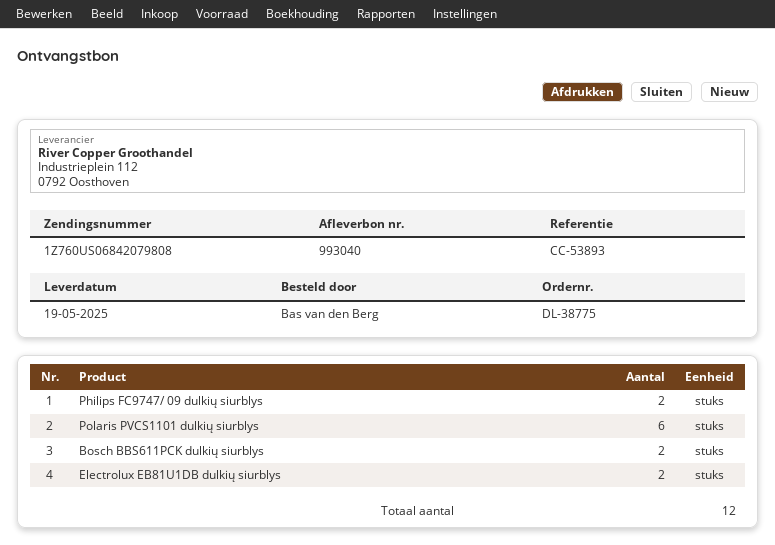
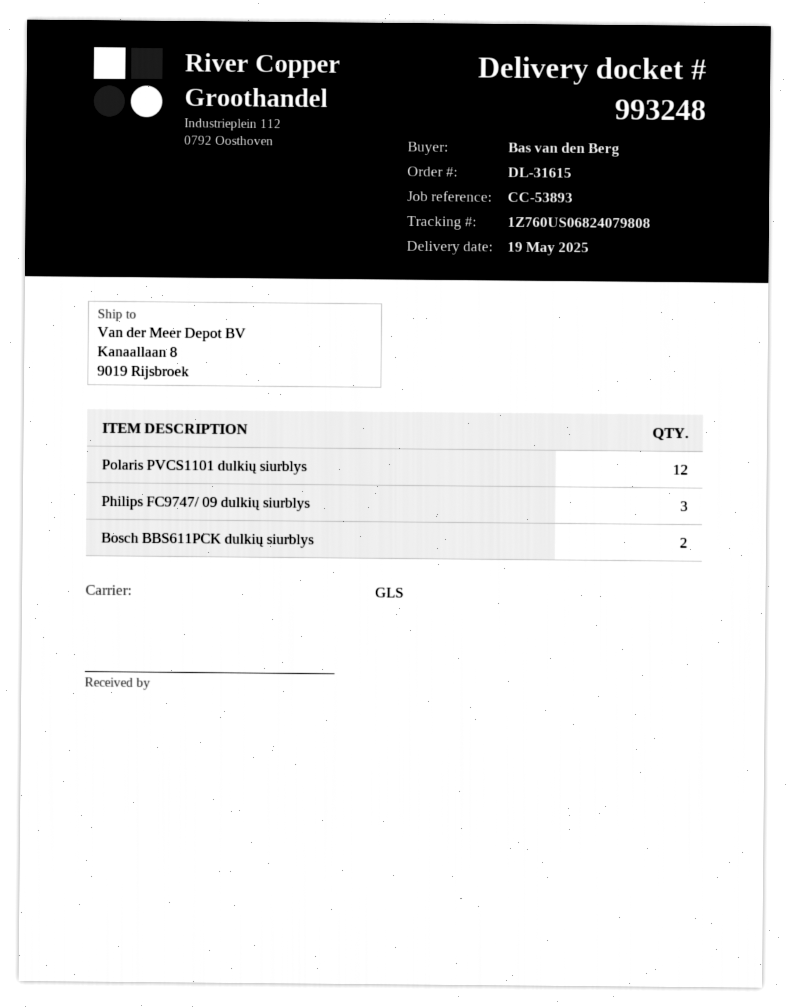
order number: DL-38775 -> DL-31615
delivery note number: 993040 -> 993248
tracking number: 1Z760US06842079808 -> 1Z760US06824079808
Philips FC9747/ 09 dulkių siurblys: 2 -> 3
Polaris PVCS1101 dulkių siurblys: 6 -> 12
Electrolux EB81U1DB dulkių siurblys: 2 -> none

